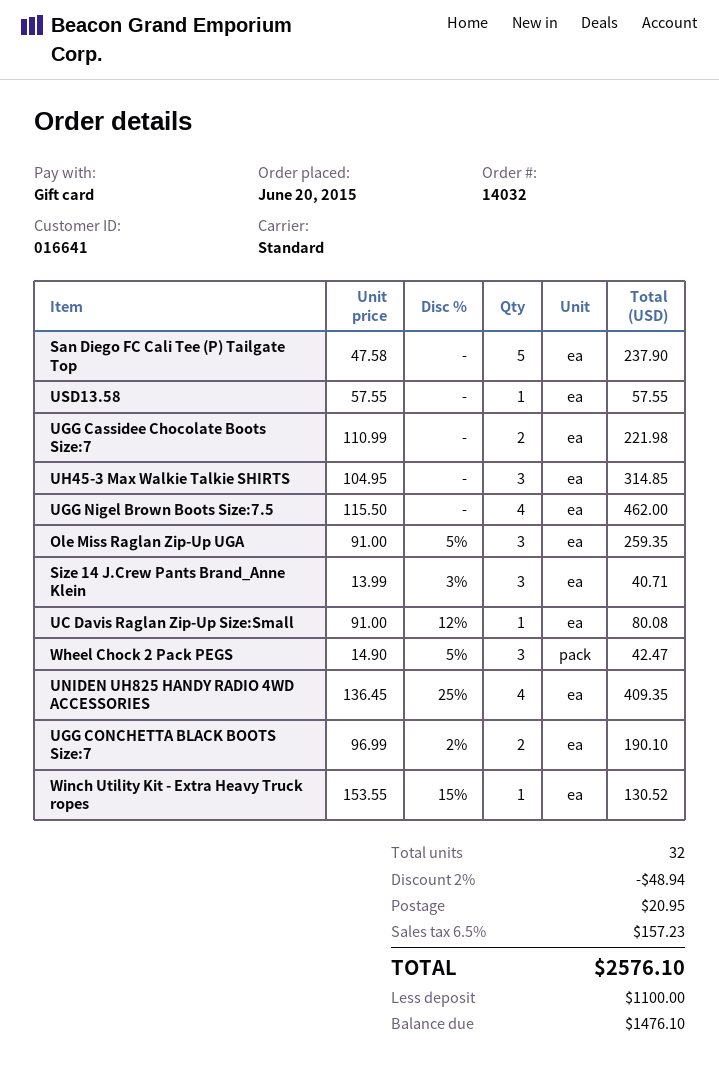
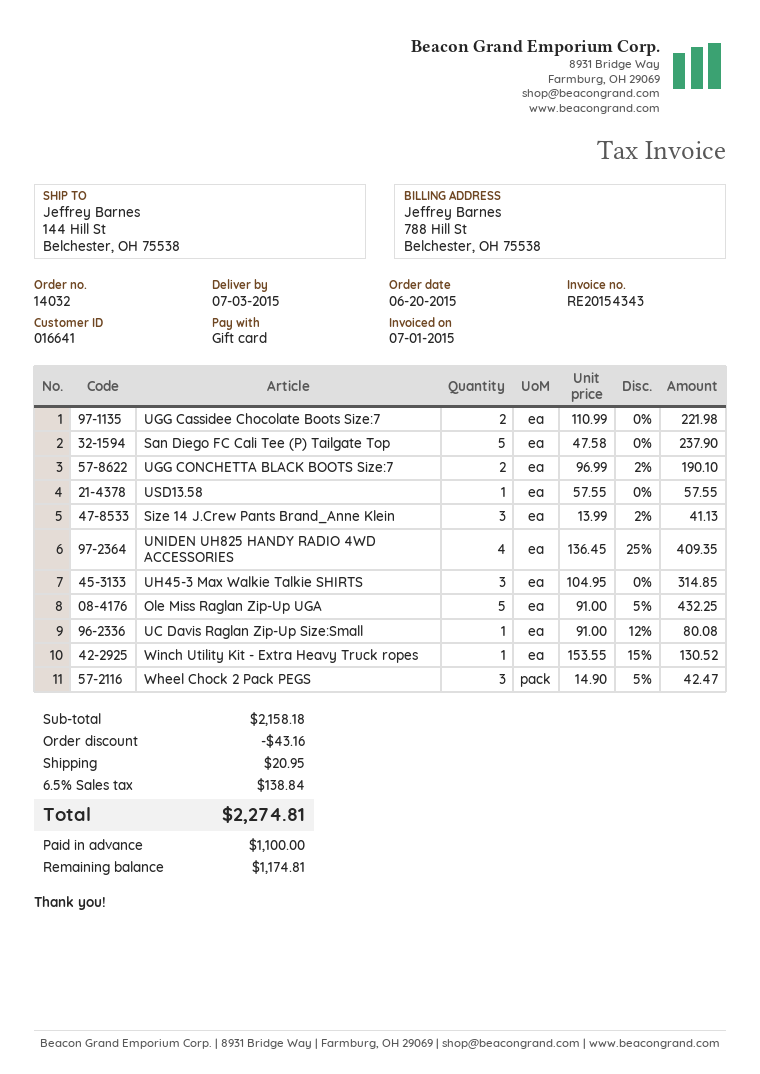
UGG Nigel Brown Boots Size:7.5: 4 x 115.50 = 462.00 -> none
Ole Miss Raglan Zip-Up UGA: 3 x 91.00 - 5% = 259.35 -> 5 x 91.00 - 5% = 432.25
Size 14 J.Crew Pants Brand_Anne Klein: 3 x 13.99 - 3% = 40.71 -> 3 x 13.99 - 2% = 41.13
discount: 48.94 -> 43.16
tax: 6.5% = 157.23 -> 6.5% = 138.84
total: 2576.10 -> 2274.81
balance: 1476.10 -> 1174.81

